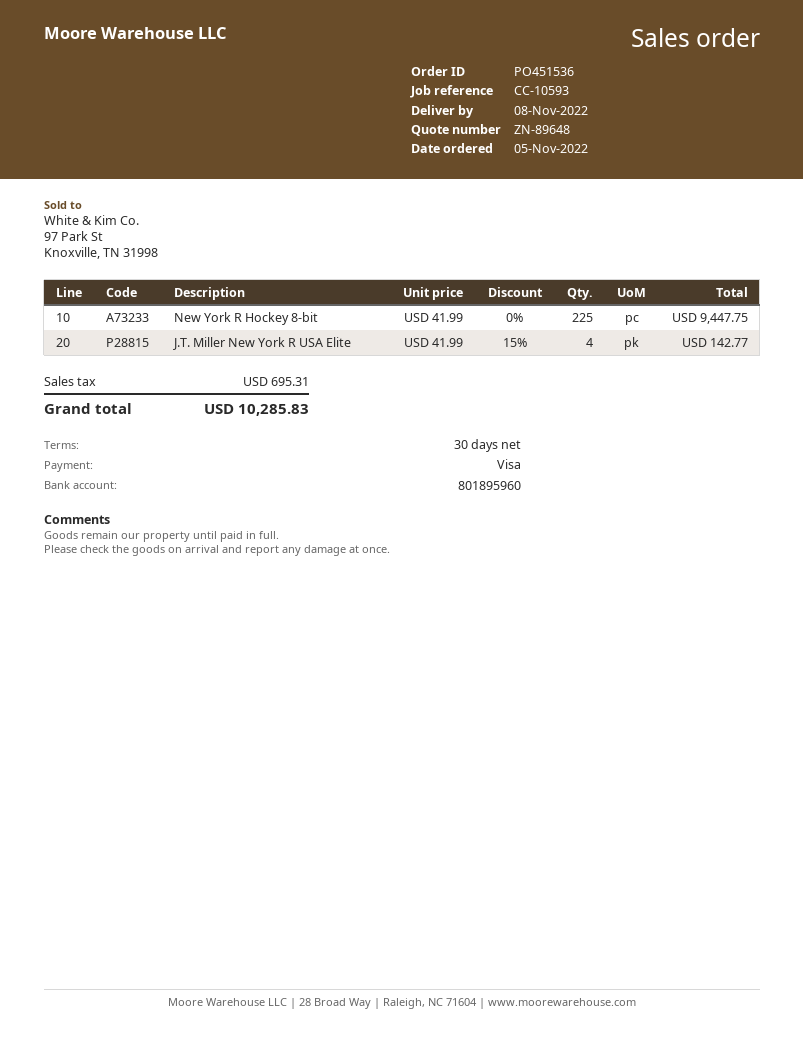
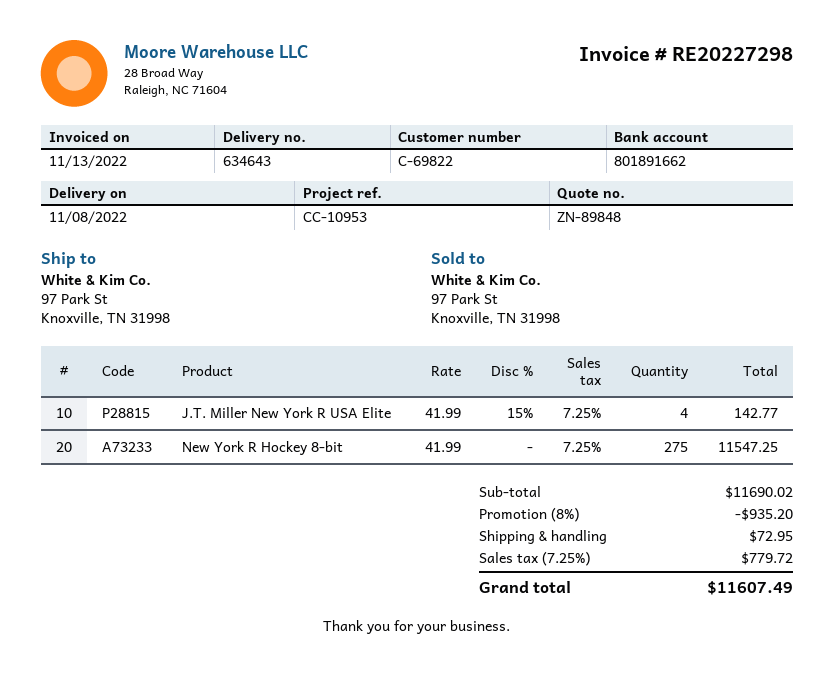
quote number: ZN-89648 -> ZN-89848
reference: CC-10593 -> CC-10953
bank account: 801895960 -> 801891662
New York R Hockey 8-bit: 225 x 41.99 = 9447.75 -> 275 x 41.99 = 11547.25
discount: none -> 8% = 935.20
shipping: none -> 72.95
tax: 695.31 -> 779.72
total: 10285.83 -> 11607.49

